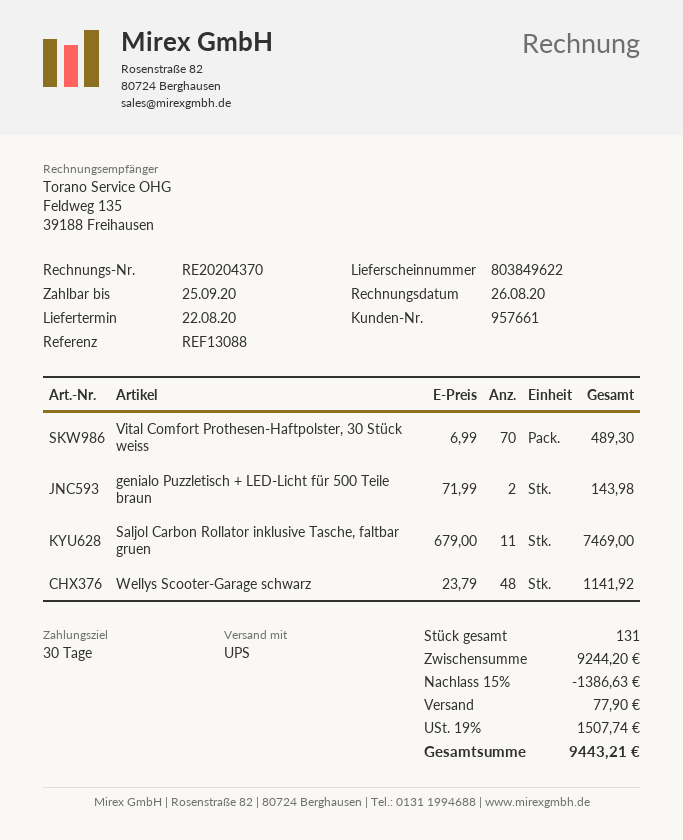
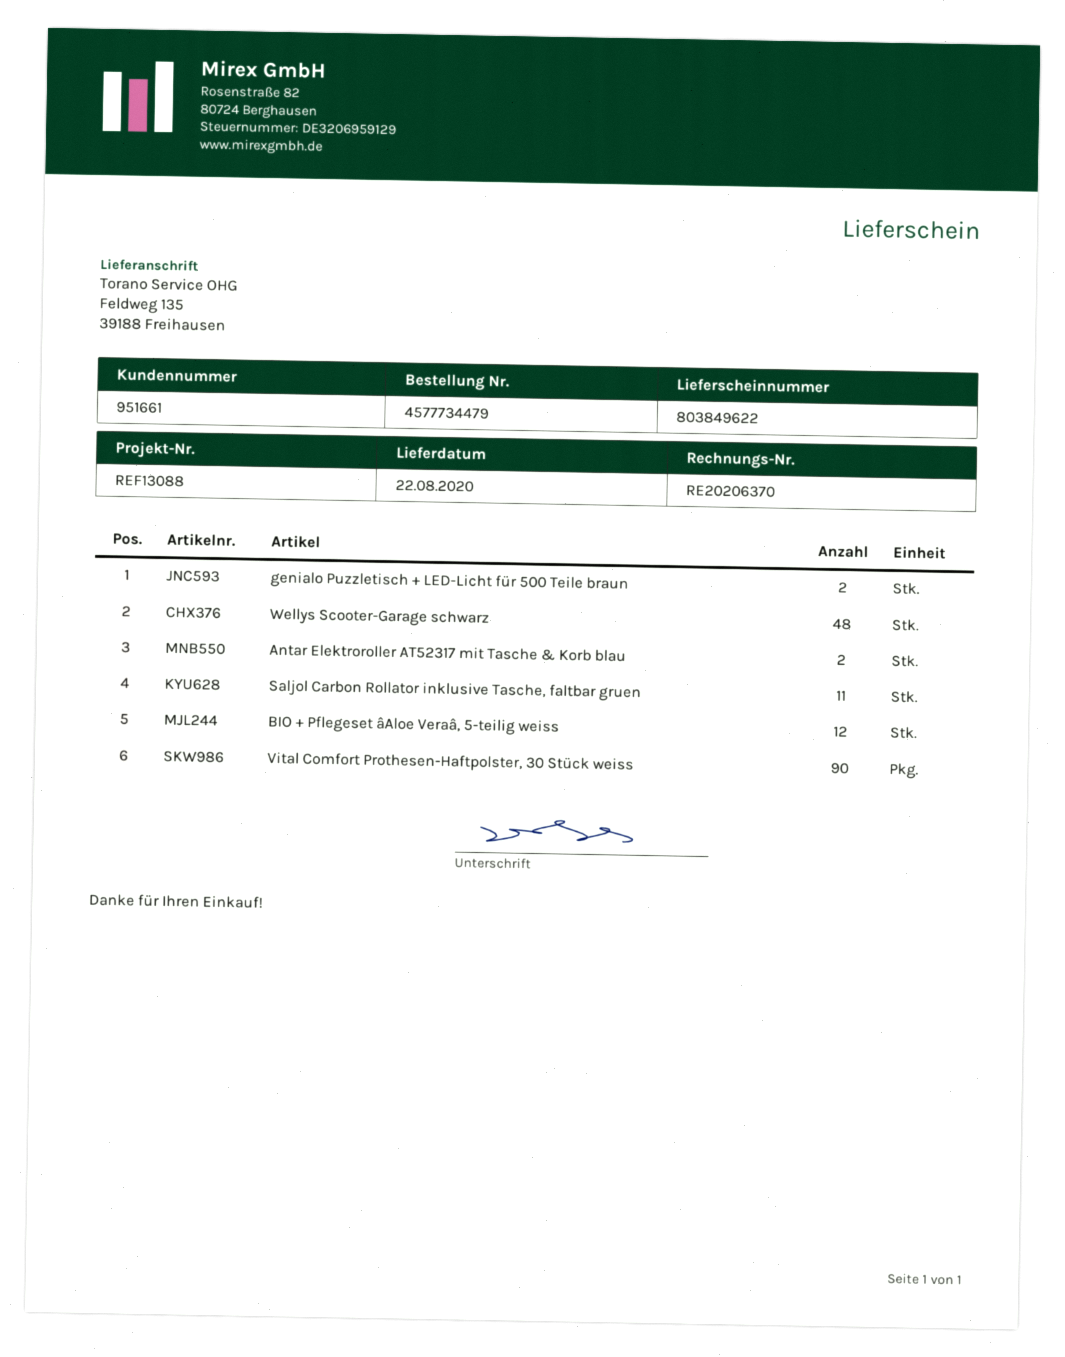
invoice number: RE20204370 -> RE20206370
customer number: 957661 -> 951661
Vital Comfort Prothesen-Haftpolster, 30 Stück weiss: 70 -> 90
Antar Elektroroller AT52317 mit Tasche & Korb blau: none -> 2
BIO + Pflegeset âAloe Veraâ, 5-teilig weiss: none -> 12

